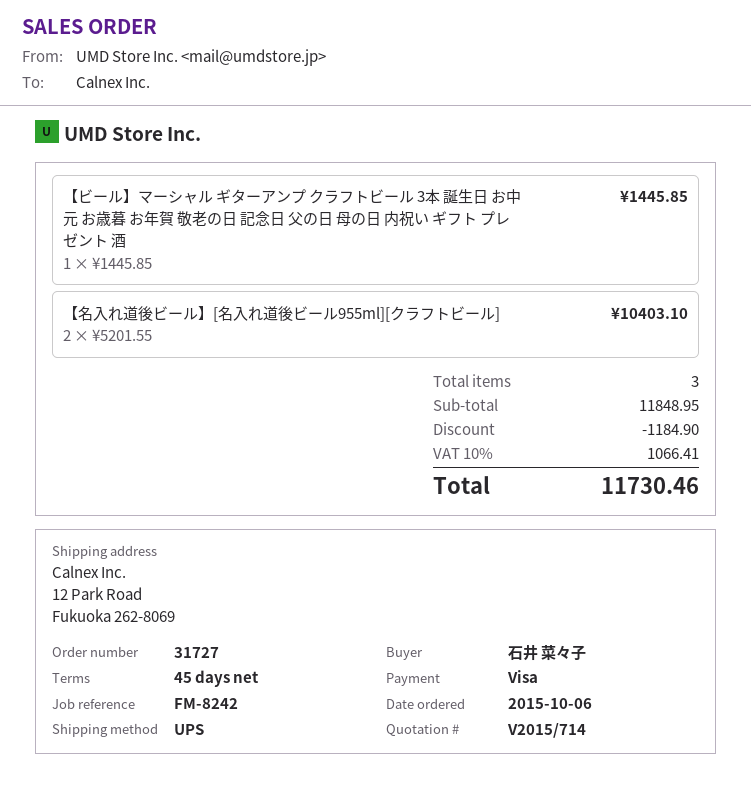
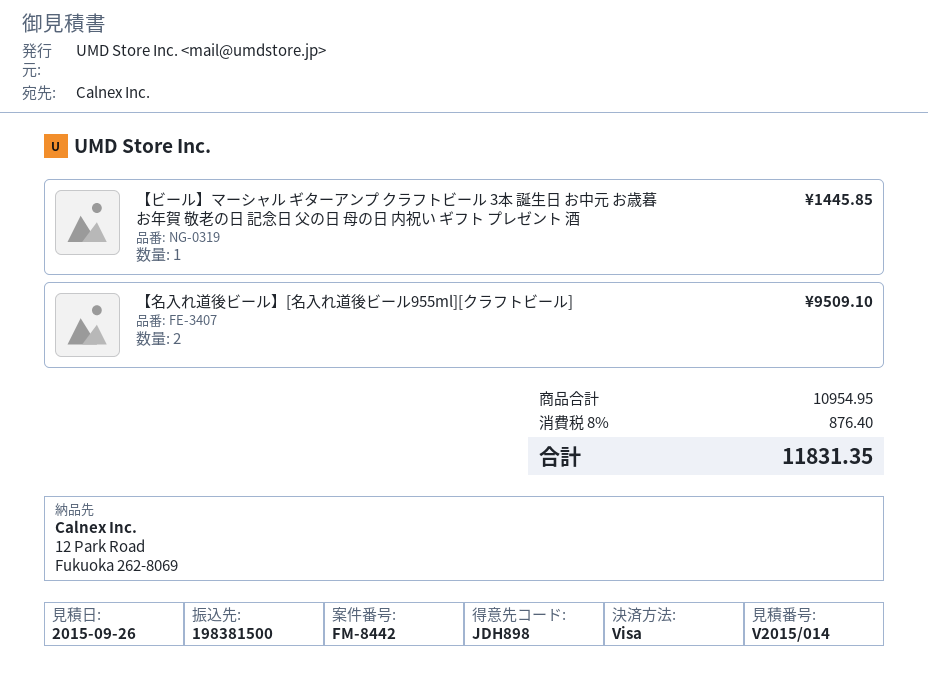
quote number: V2015/714 -> V2015/014
reference: FM-8242 -> FM-8442
【名入れ道後ビール】[名入れ道後ビール955ml][クラフトビール]: 2 for 10403.10 -> 2 for 9509.10
subtotal: 11848.95 -> 10954.95
discount: 1184.90 -> none
tax: 10% = 1066.41 -> 8% = 876.40
total: 11730.46 -> 11831.35

